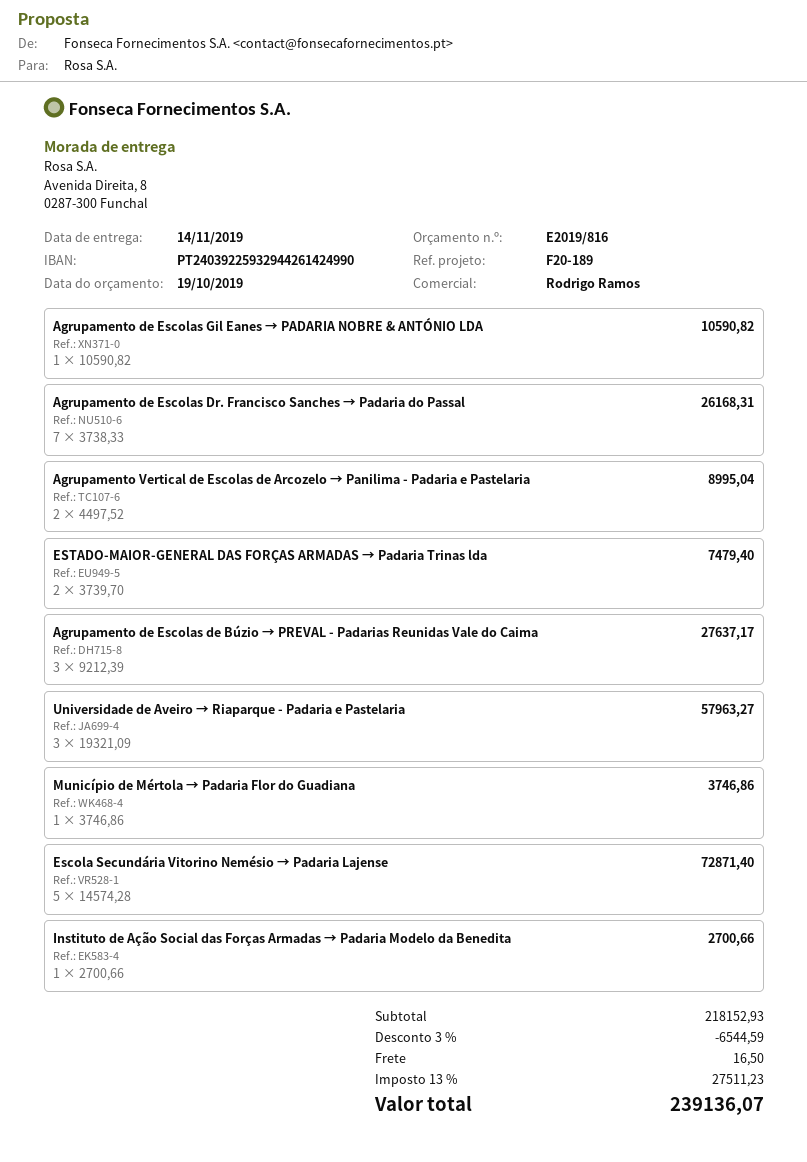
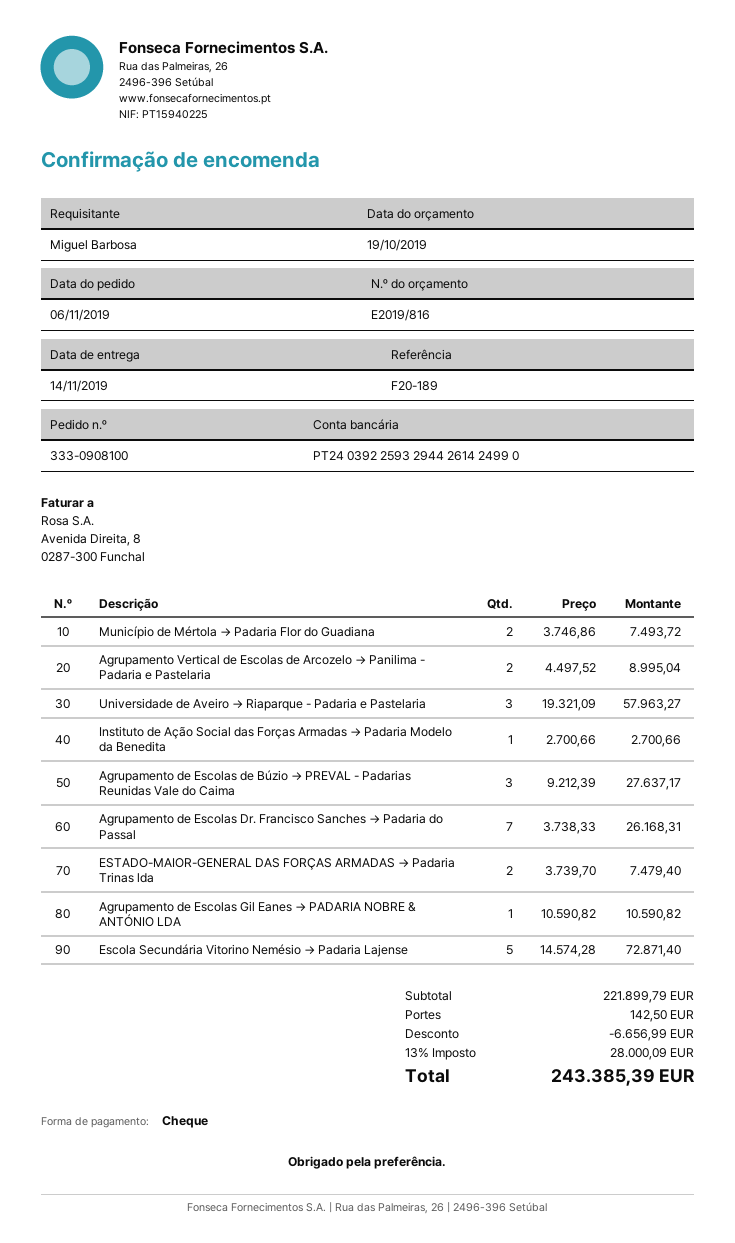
Município de Mértola → Padaria Flor do Guadiana: 1 x 3746.86 = 3746.86 -> 2 x 3746.86 = 7493.72
subtotal: 218152.93 -> 221899.79
discount: 6544.59 -> 6656.99
shipping: 16.50 -> 142.50
tax: 13% = 27511.23 -> 13% = 28000.09
total: 239136.07 -> 243385.39

